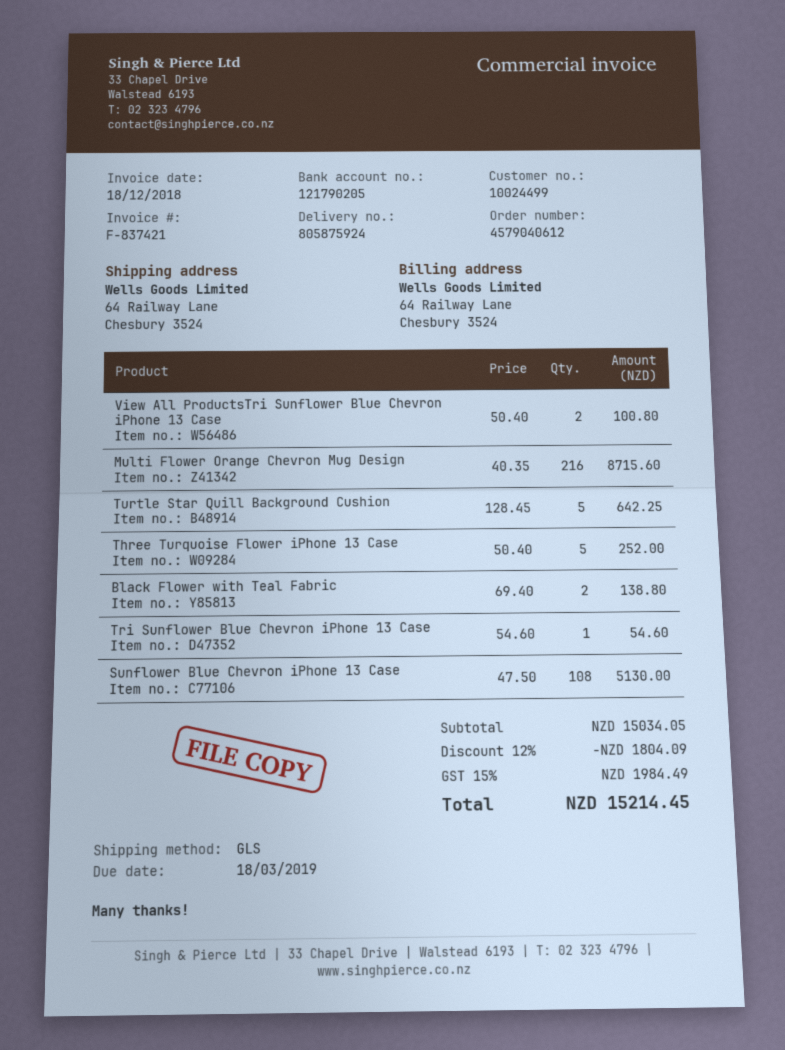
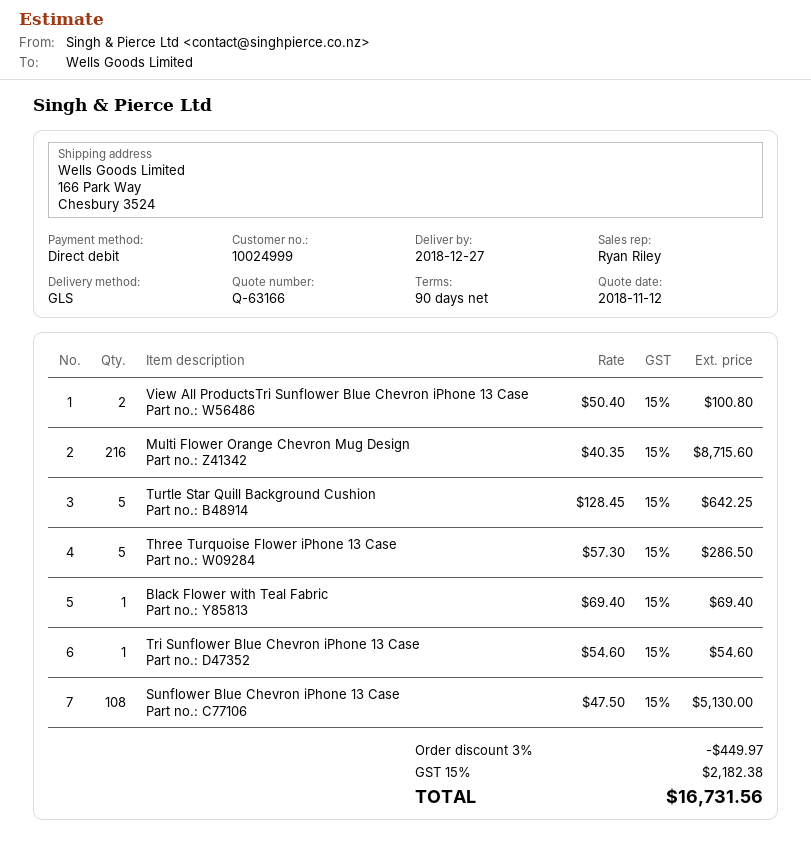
customer number: 10024499 -> 10024999
ship to: 64 Railway Lane, Chesbury 3524 -> 166 Park Way, Chesbury 3524
Three Turquoise Flower iPhone 13 Case: 5 x 50.40 = 252.00 -> 5 x 57.30 = 286.50
Black Flower with Teal Fabric: 2 x 69.40 = 138.80 -> 1 x 69.40 = 69.40
discount: 12% = 1804.09 -> 3% = 449.97
tax: 15% = 1984.49 -> 15% = 2182.38
total: 15214.45 -> 16731.56

